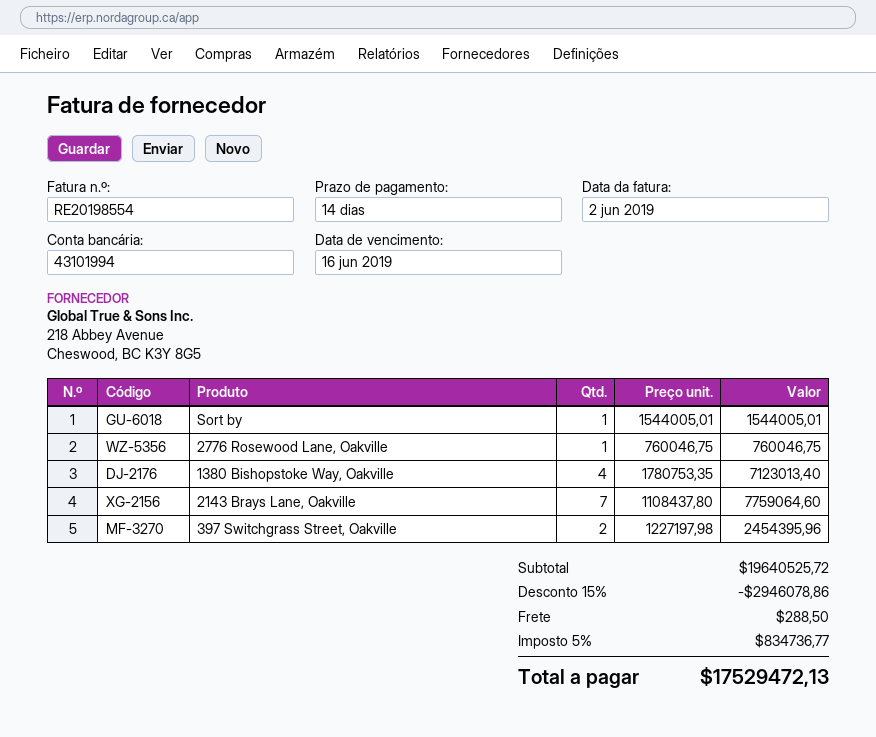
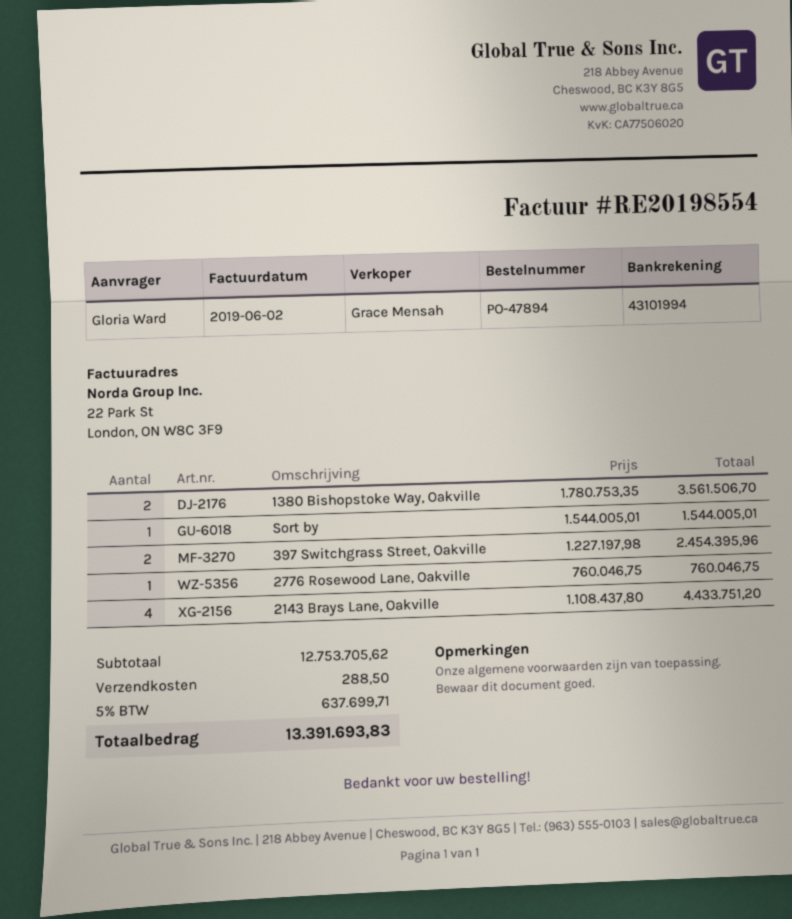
1380 Bishopstoke Way, Oakville: 4 x 1780753.35 = 7123013.40 -> 2 x 1780753.35 = 3561506.70
2143 Brays Lane, Oakville: 7 x 1108437.80 = 7759064.60 -> 4 x 1108437.80 = 4433751.20
subtotal: 19640525.72 -> 12753705.62
discount: 15% = 2946078.86 -> none
tax: 5% = 834736.77 -> 5% = 637699.71
total: 17529472.13 -> 13391693.83

